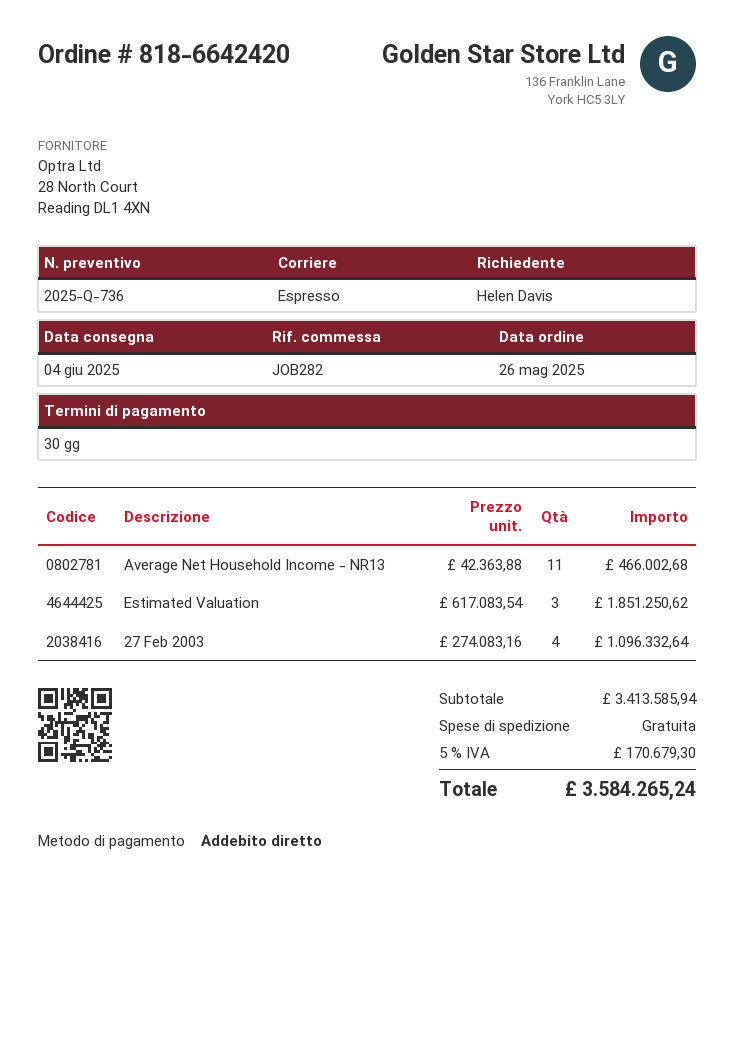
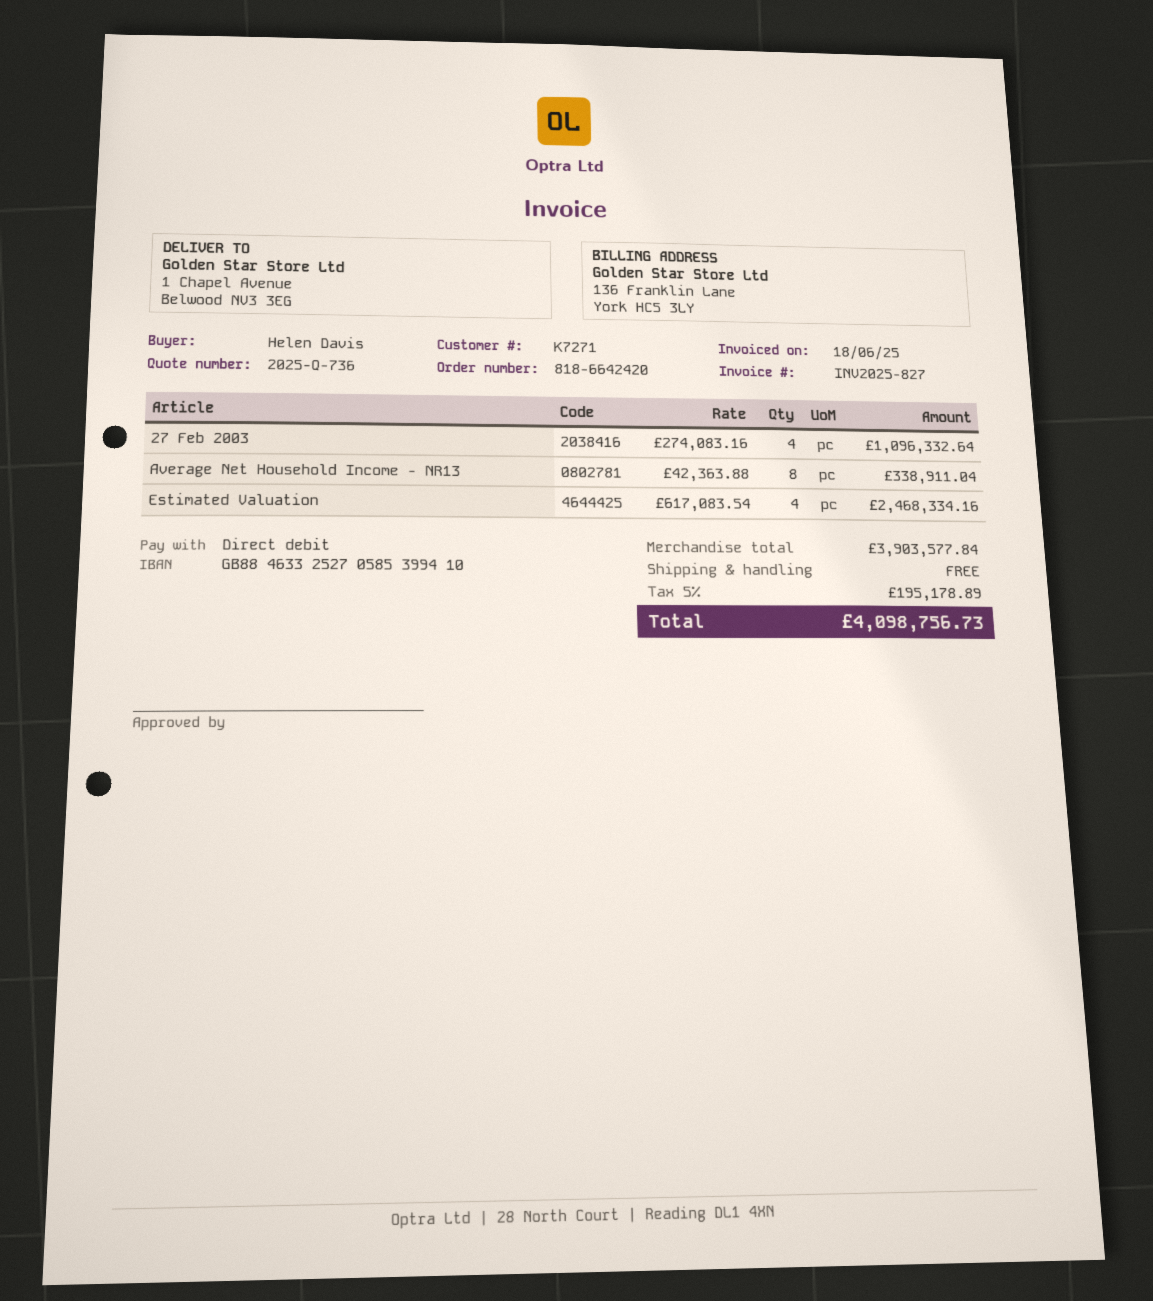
Average Net Household Income - NR13: 11 x 42363.88 = 466002.68 -> 8 x 42363.88 = 338911.04
Estimated Valuation: 3 x 617083.54 = 1851250.62 -> 4 x 617083.54 = 2468334.16
subtotal: 3413585.94 -> 3903577.84
tax: 5% = 170679.30 -> 5% = 195178.89
total: 3584265.24 -> 4098756.73

